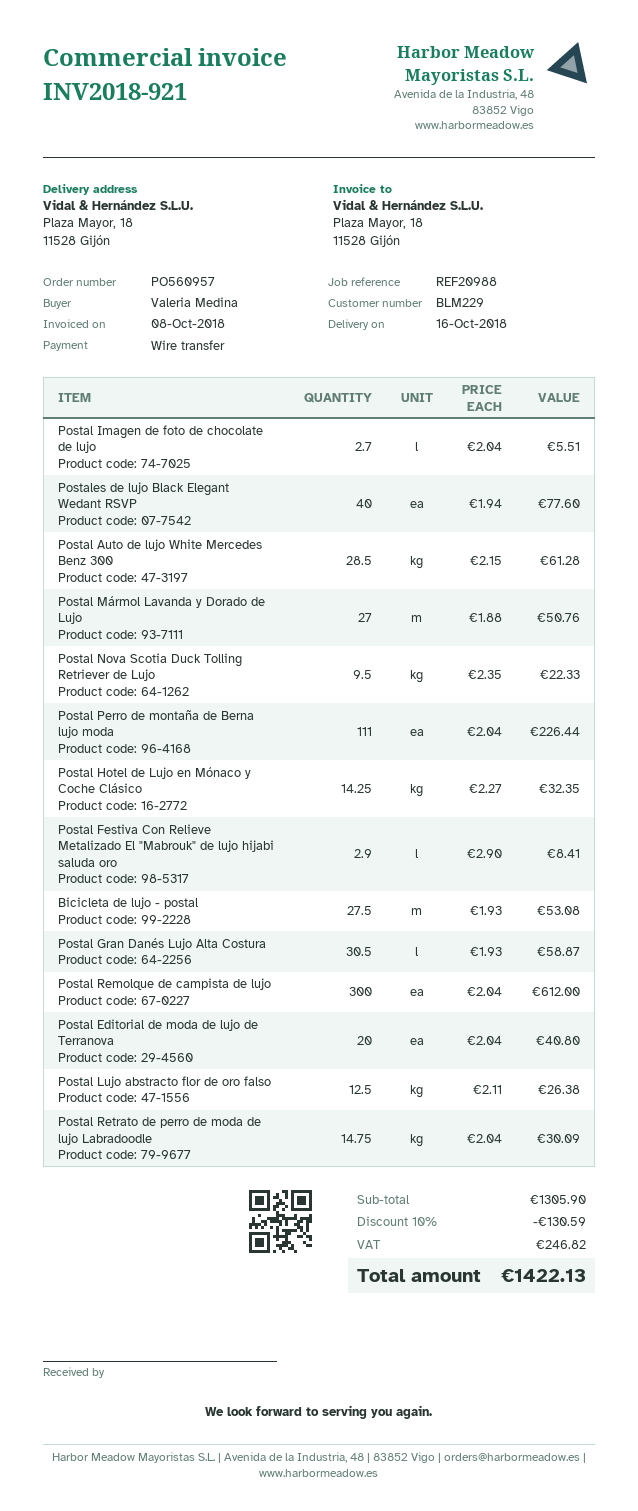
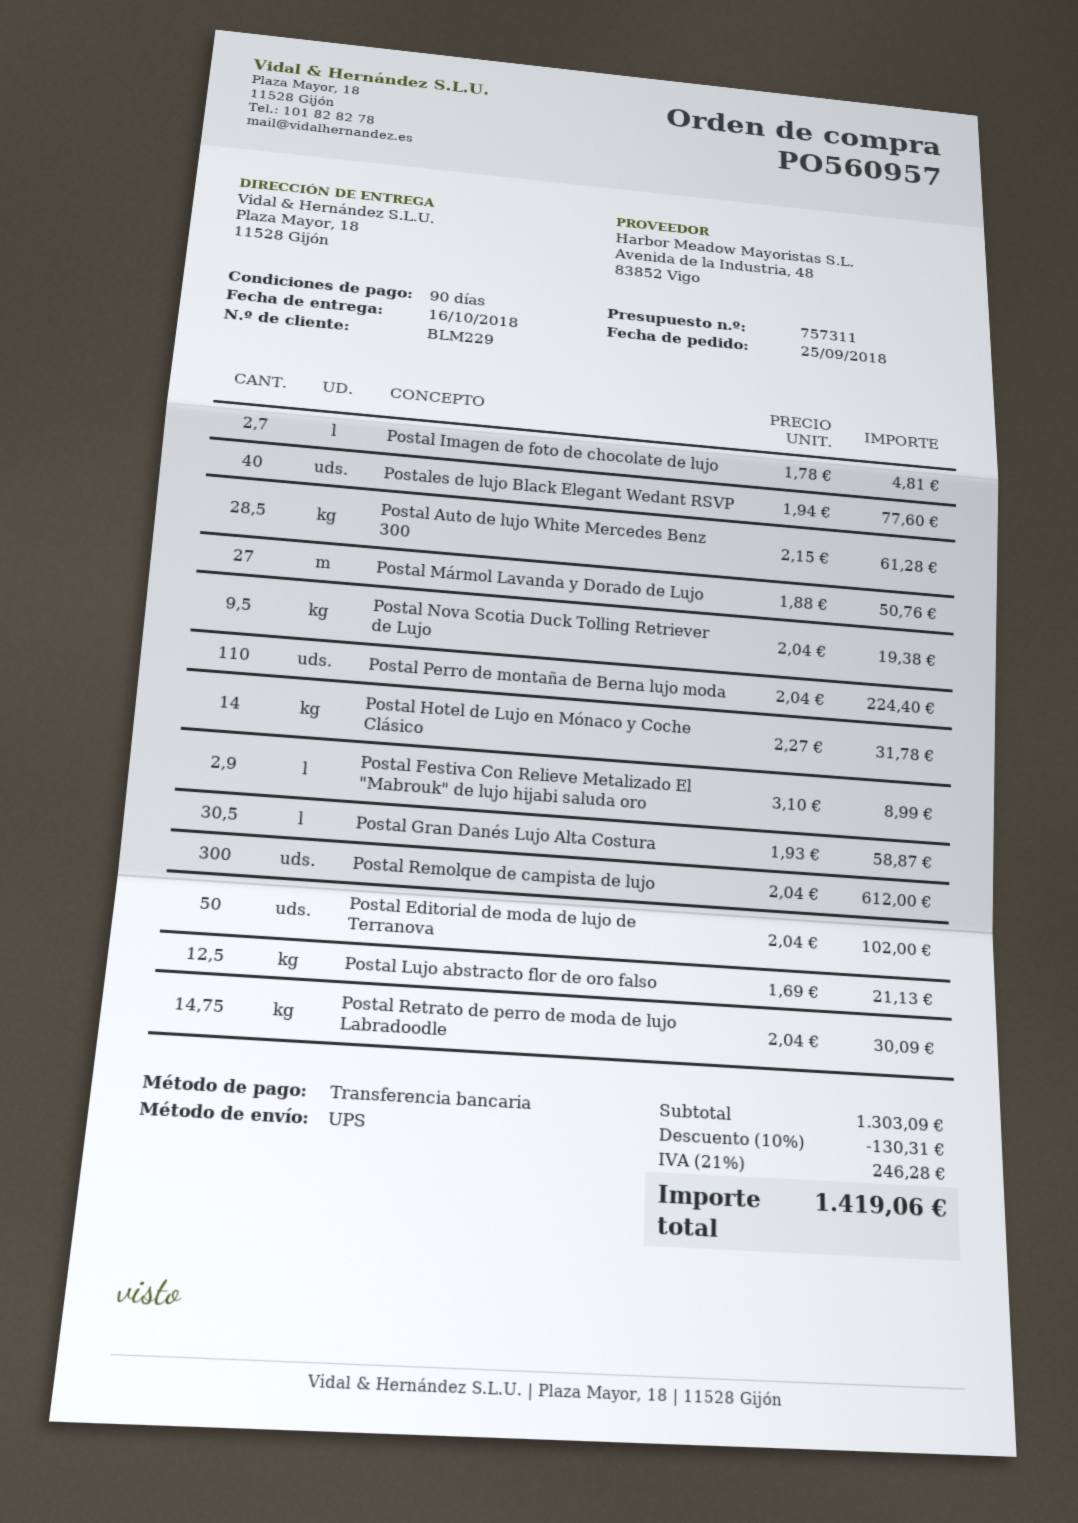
Postal Imagen de foto de chocolate de lujo: 2.7 x 2.04 = 5.51 -> 2.7 x 1.78 = 4.81
Postal Nova Scotia Duck Tolling Retriever de Lujo: 9.5 x 2.35 = 22.33 -> 9.5 x 2.04 = 19.38
Postal Perro de montaña de Berna lujo moda: 111 x 2.04 = 226.44 -> 110 x 2.04 = 224.40
Postal Hotel de Lujo en Mónaco y Coche Clásico: 14.25 x 2.27 = 32.35 -> 14 x 2.27 = 31.78
Postal Festiva Con Relieve Metalizado El "Mabrouk" de lujo hijabi saluda oro: 2.9 x 2.90 = 8.41 -> 2.9 x 3.10 = 8.99
Bicicleta de lujo - postal: 27.5 x 1.93 = 53.08 -> none
Postal Editorial de moda de lujo de Terranova: 20 x 2.04 = 40.80 -> 50 x 2.04 = 102.00
Postal Lujo abstracto flor de oro falso: 12.5 x 2.11 = 26.38 -> 12.5 x 1.69 = 21.13
subtotal: 1305.90 -> 1303.09
discount: 10% = 130.59 -> 10% = 130.31
tax: 246.82 -> 246.28
total: 1422.13 -> 1419.06

